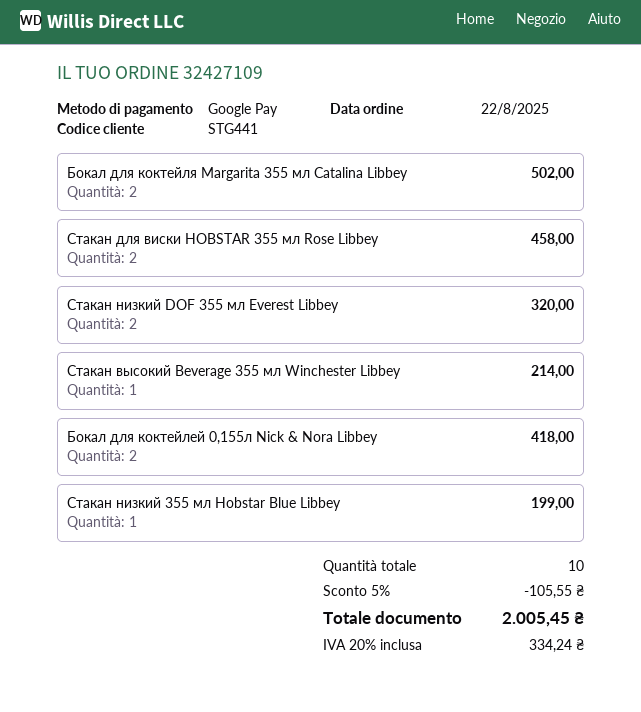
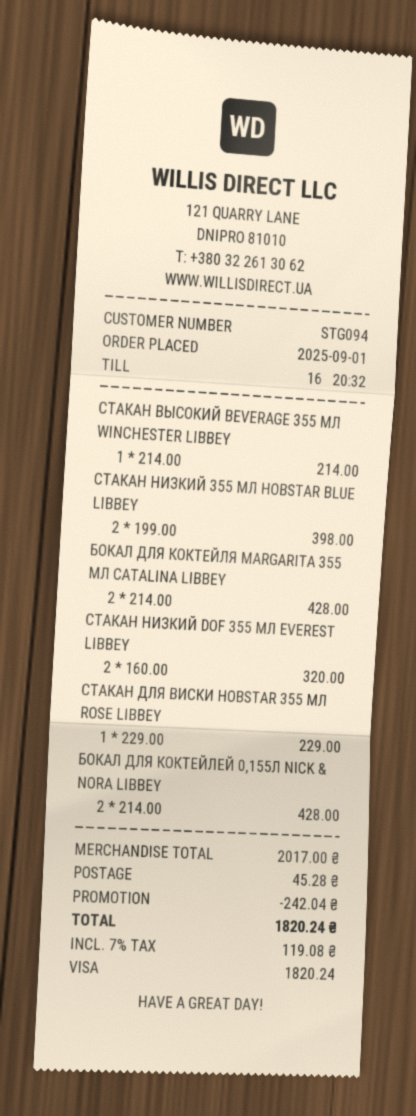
order date: 2025-08-22 -> 2025-09-01
customer number: STG441 -> STG094
payment method: Google Pay -> Visa
Бокал для коктейля Margarita 355 мл Catalina Libbey: 2 for 502.00 -> 2 for 428.00
Стакан для виски HOBSTAR 355 мл Rose Libbey: 2 for 458.00 -> 1 for 229.00
Бокал для коктейлей 0,155л Nick & Nora Libbey: 2 for 418.00 -> 2 for 428.00
Стакан низкий 355 мл Hobstar Blue Libbey: 1 for 199.00 -> 2 for 398.00
discount: 105.55 -> 242.04
shipping: none -> 45.28
tax: 20% = 334.24 -> 7% = 119.08
total: 2005.45 -> 1820.24

